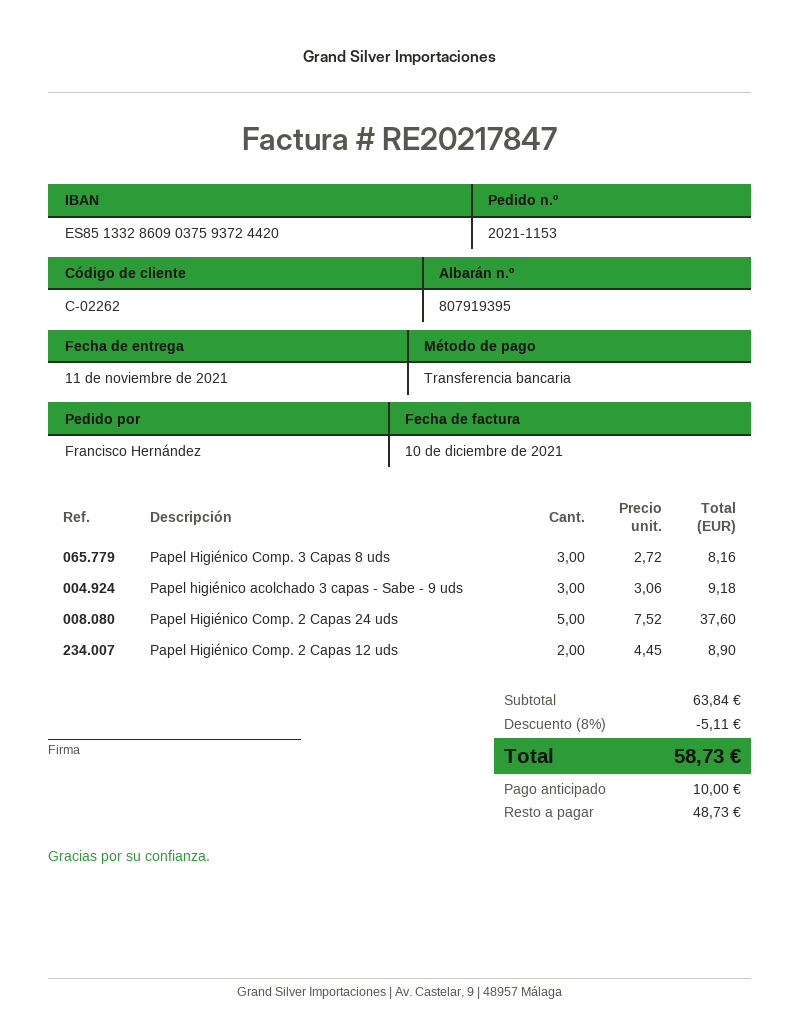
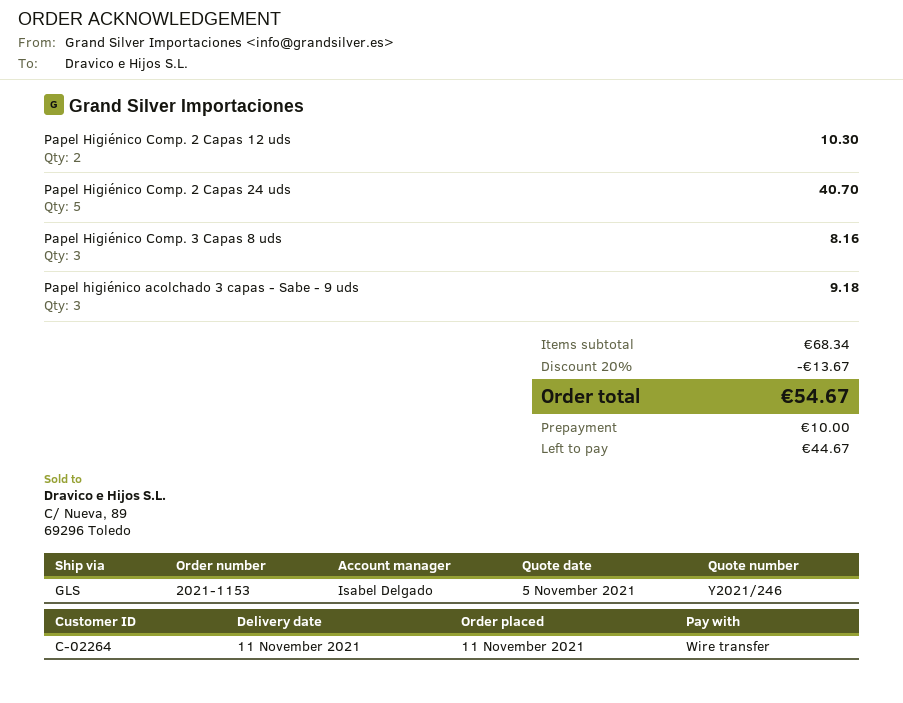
customer number: C-02262 -> C-02264
Papel Higiénico Comp. 2 Capas 24 uds: 5 for 37.60 -> 5 for 40.70
Papel Higiénico Comp. 2 Capas 12 uds: 2 for 8.90 -> 2 for 10.30
subtotal: 63.84 -> 68.34
discount: 8% = 5.11 -> 20% = 13.67
total: 58.73 -> 54.67
balance: 48.73 -> 44.67

